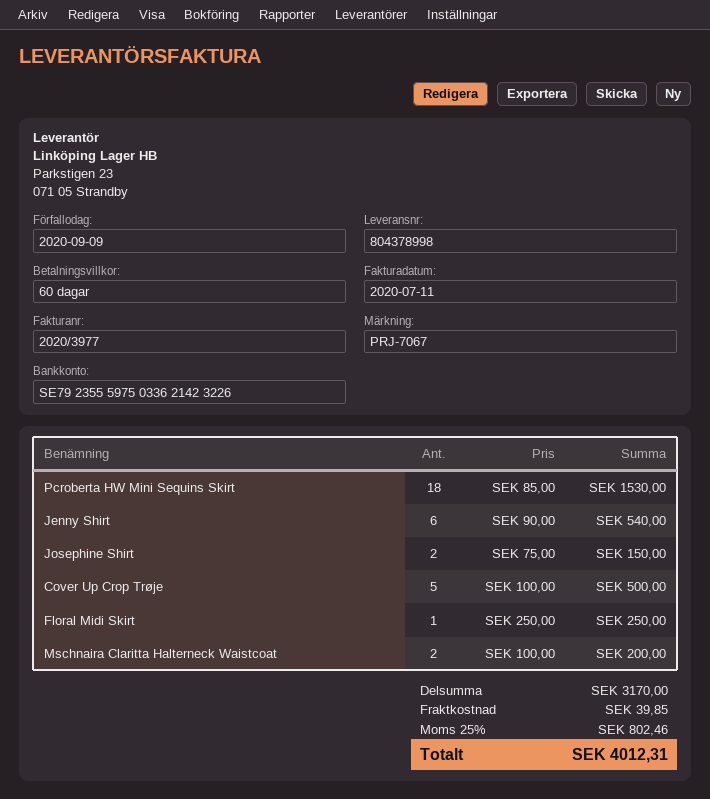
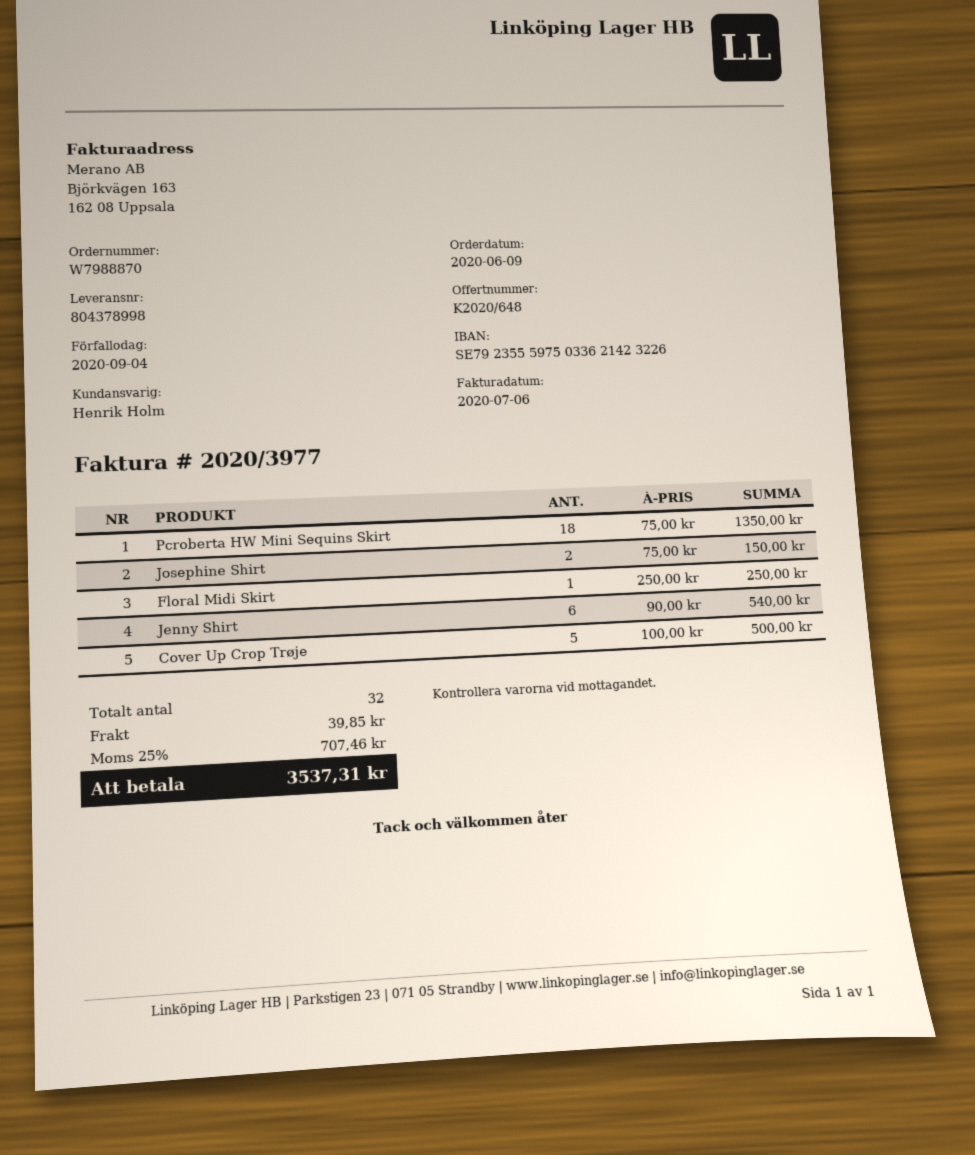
invoice date: 2020-07-11 -> 2020-07-06
due date: 2020-09-09 -> 2020-09-04
Pcroberta HW Mini Sequins Skirt: 18 x 85.00 = 1530.00 -> 18 x 75.00 = 1350.00
Mschnaira Claritta Halterneck Waistcoat: 2 x 100.00 = 200.00 -> none
tax: 25% = 802.46 -> 25% = 707.46
total: 4012.31 -> 3537.31

